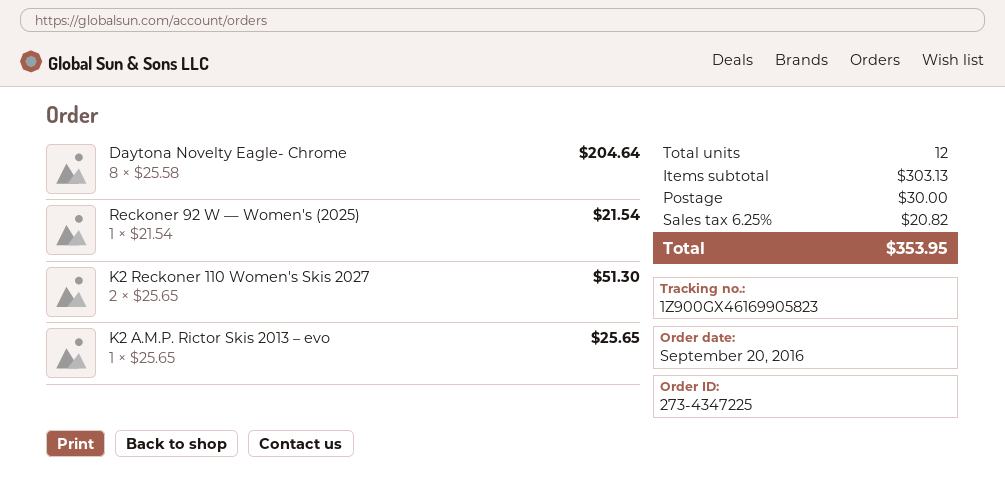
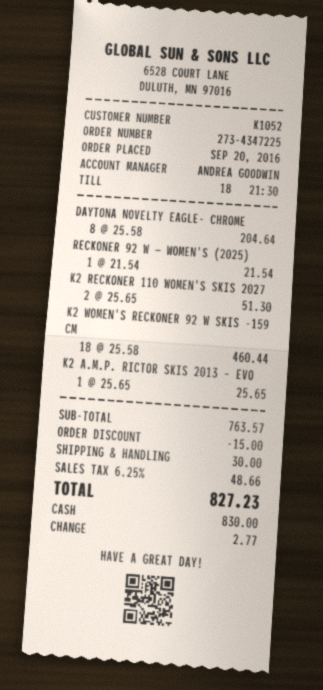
K2 WOMEN'S RECKONER 92 W SKIS -159 CM: none -> 18 x 25.58 = 460.44
subtotal: 303.13 -> 763.57
discount: none -> 15.00
tax: 6.25% = 20.82 -> 6.25% = 48.66
total: 353.95 -> 827.23

